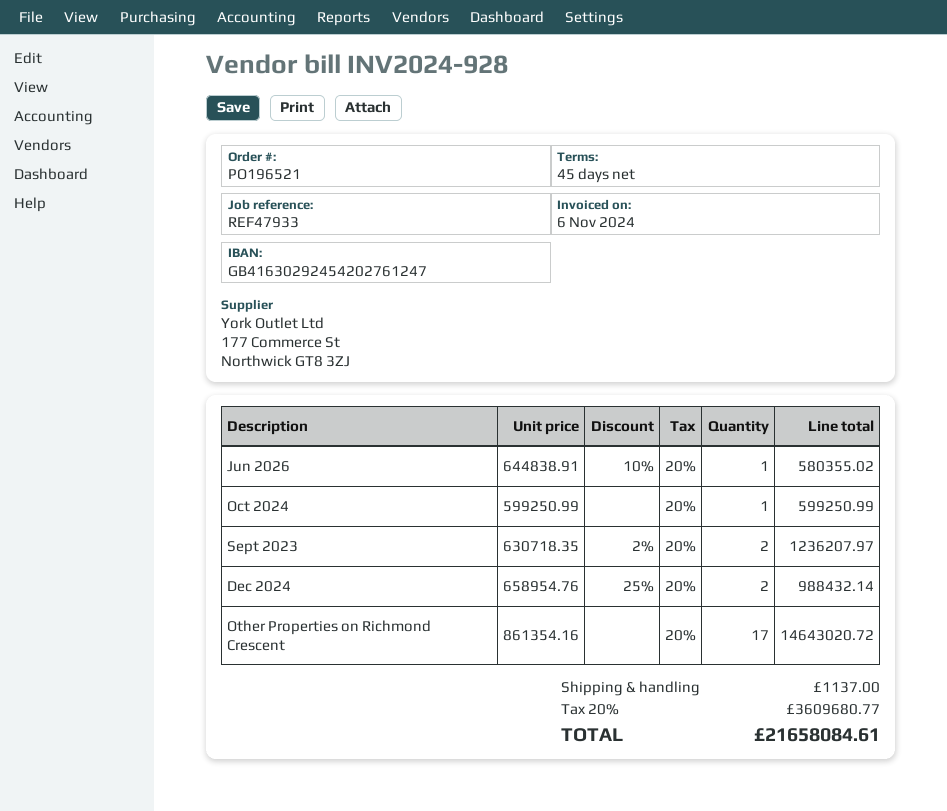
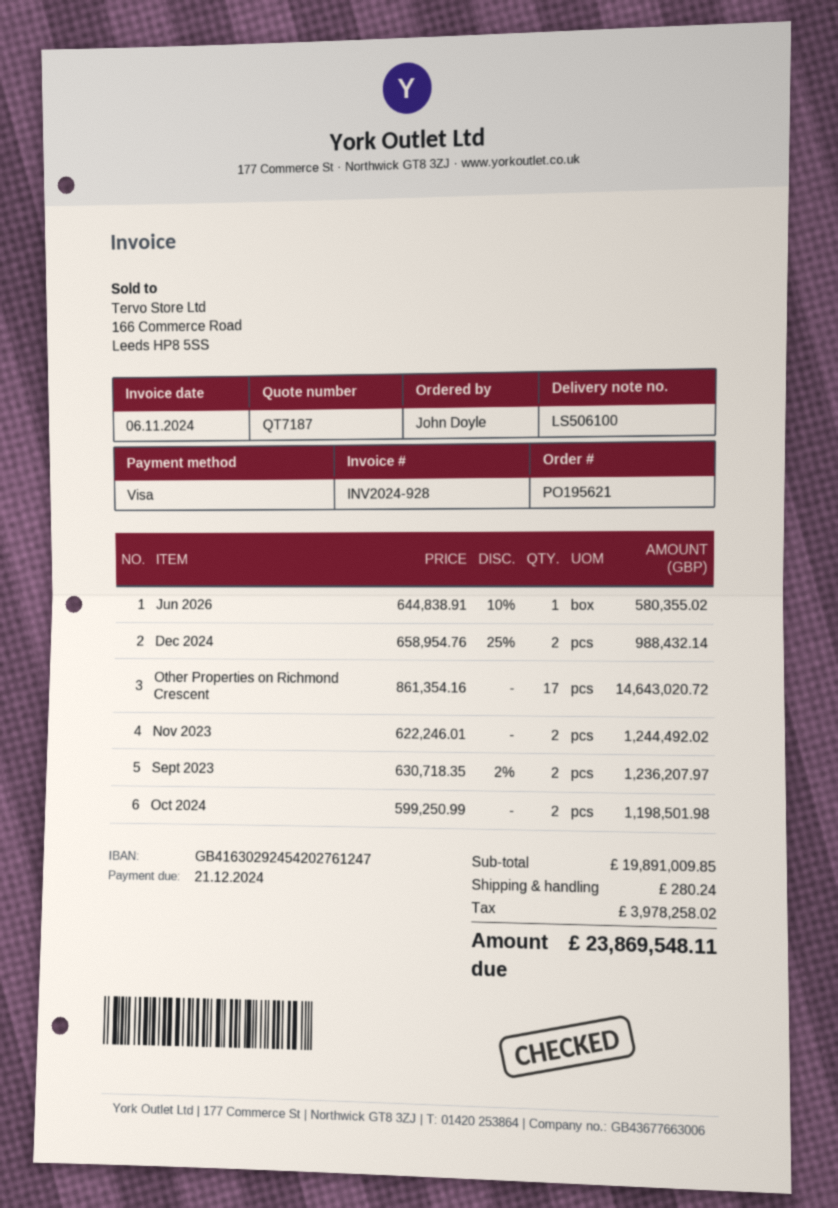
order number: PO196521 -> PO195621
Oct 2024: 1 x 599250.99 = 599250.99 -> 2 x 599250.99 = 1198501.98
Nov 2023: none -> 2 x 622246.01 = 1244492.02
shipping: 1137.00 -> 280.24
tax: 3609680.77 -> 3978258.02
total: 21658084.61 -> 23869548.11

